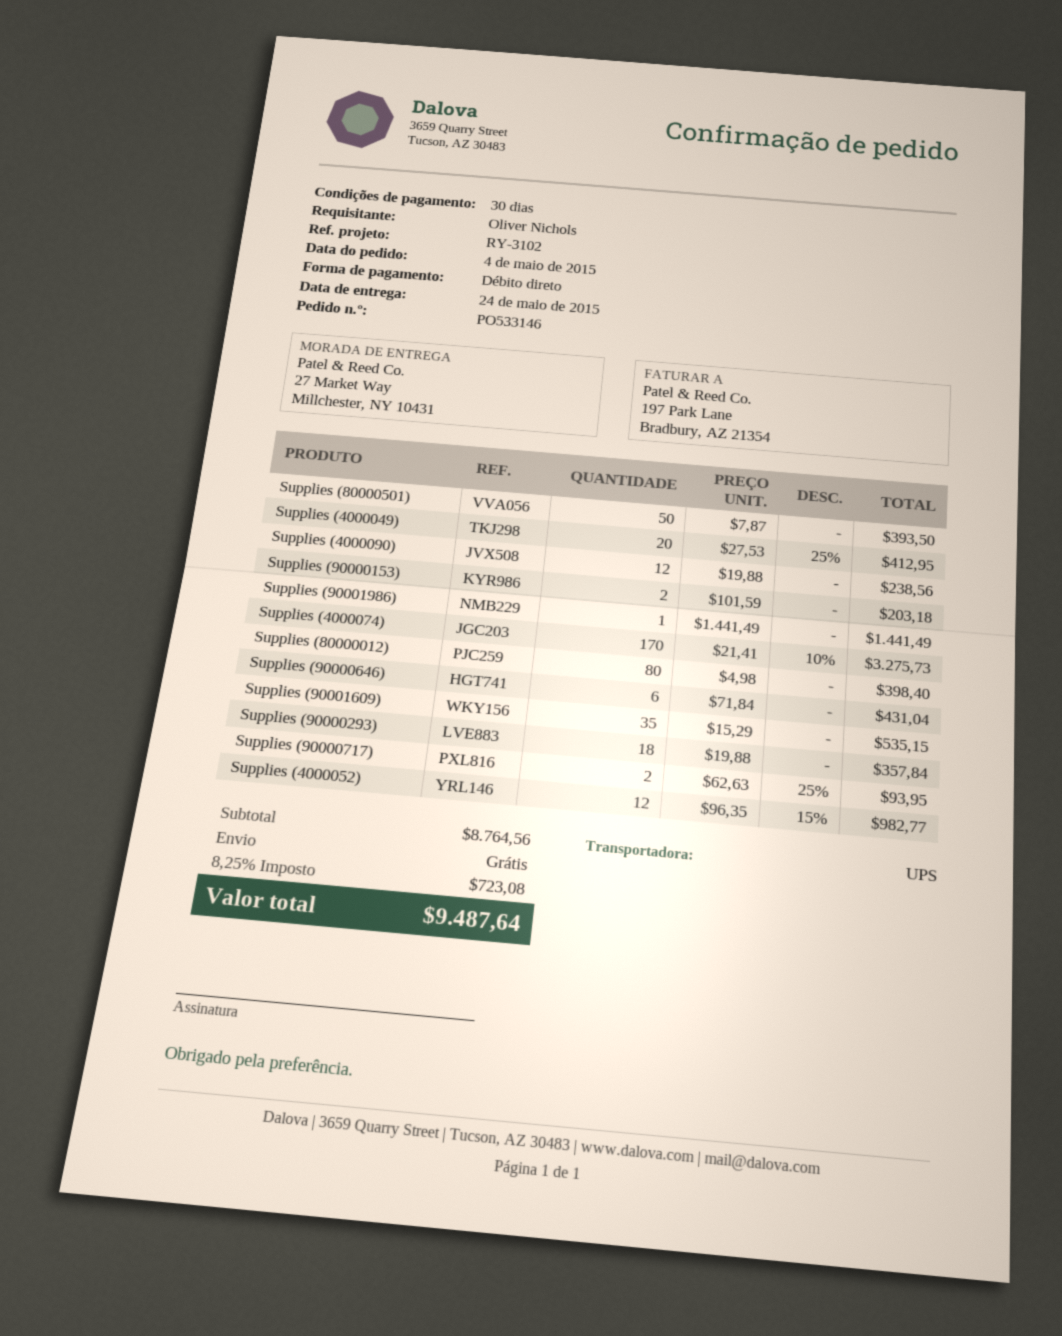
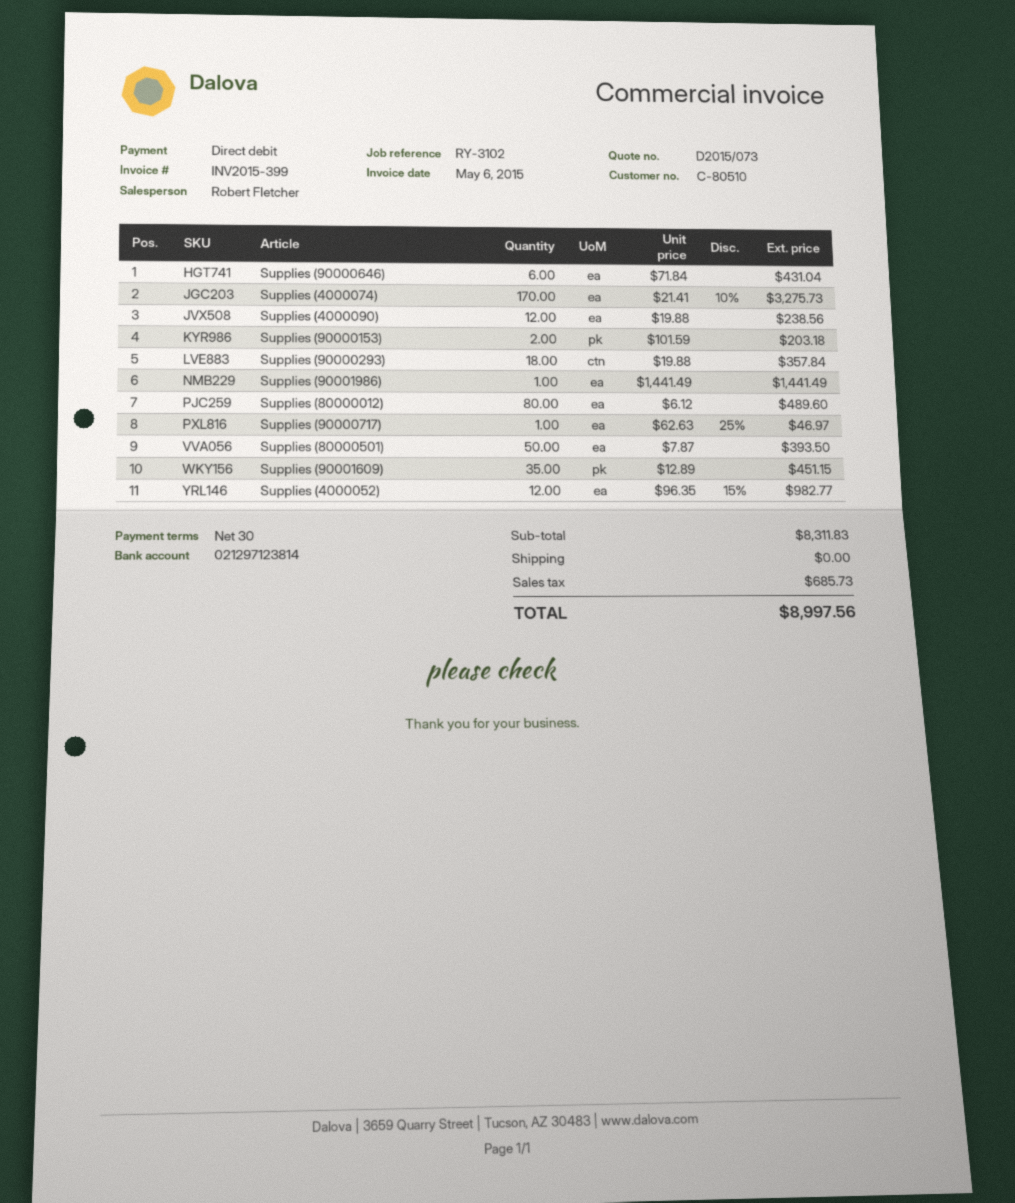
Supplies (4000049): 20 x 27.53 - 25% = 412.95 -> none
Supplies (80000012): 80 x 4.98 = 398.40 -> 80 x 6.12 = 489.60
Supplies (90001609): 35 x 15.29 = 535.15 -> 35 x 12.89 = 451.15
Supplies (90000717): 2 x 62.63 - 25% = 93.95 -> 1 x 62.63 - 25% = 46.97
subtotal: 8764.56 -> 8311.83
tax: 723.08 -> 685.73
total: 9487.64 -> 8997.56

